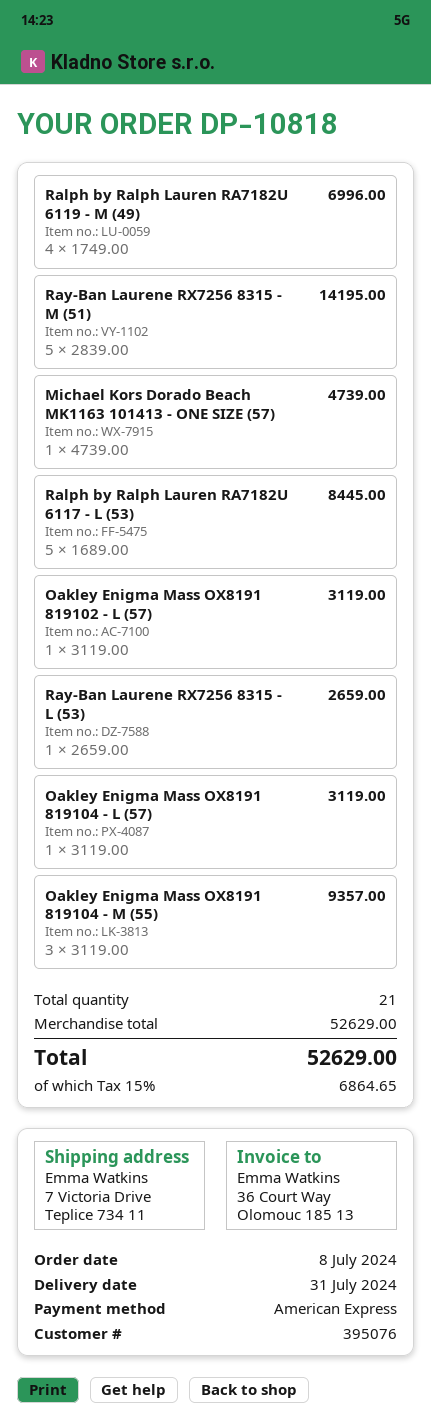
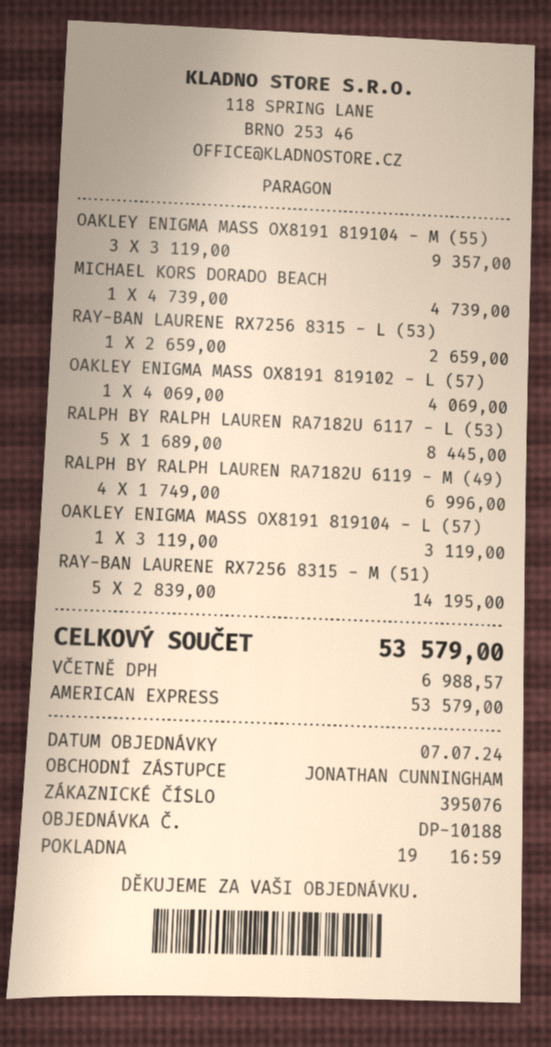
order number: DP-10818 -> DP-10188
order date: 2024-07-08 -> 2024-07-07
Oakley Enigma Mass OX8191 819102 - L (57): 1 x 3119.00 = 3119.00 -> 1 x 4069.00 = 4069.00
tax: 6864.65 -> 6988.57
total: 52629.00 -> 53579.00

